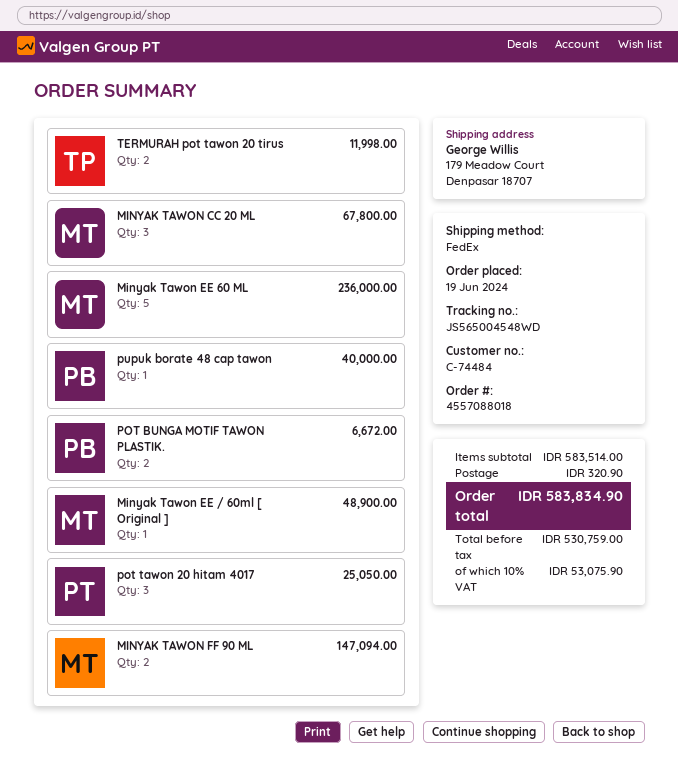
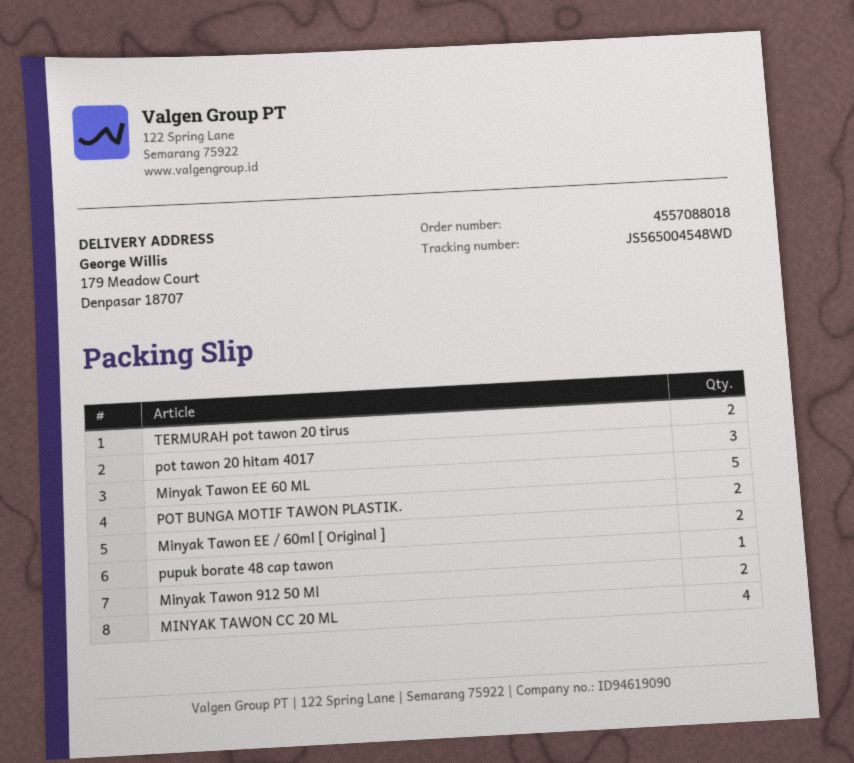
MINYAK TAWON CC 20 ML: 3 -> 4
Minyak Tawon EE / 60ml [ Original ]: 1 -> 2
MINYAK TAWON FF 90 ML: 2 -> none
Minyak Tawon 912 50 Ml: none -> 2

